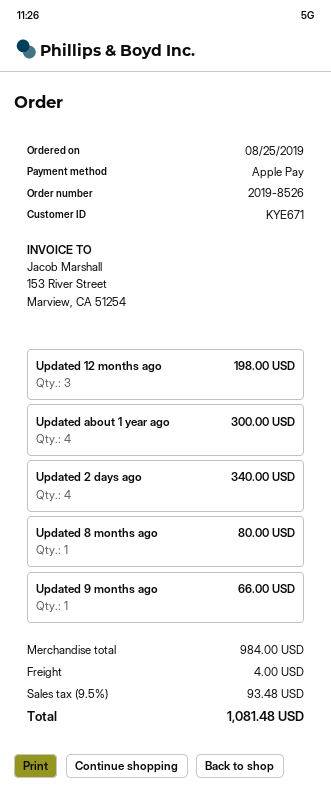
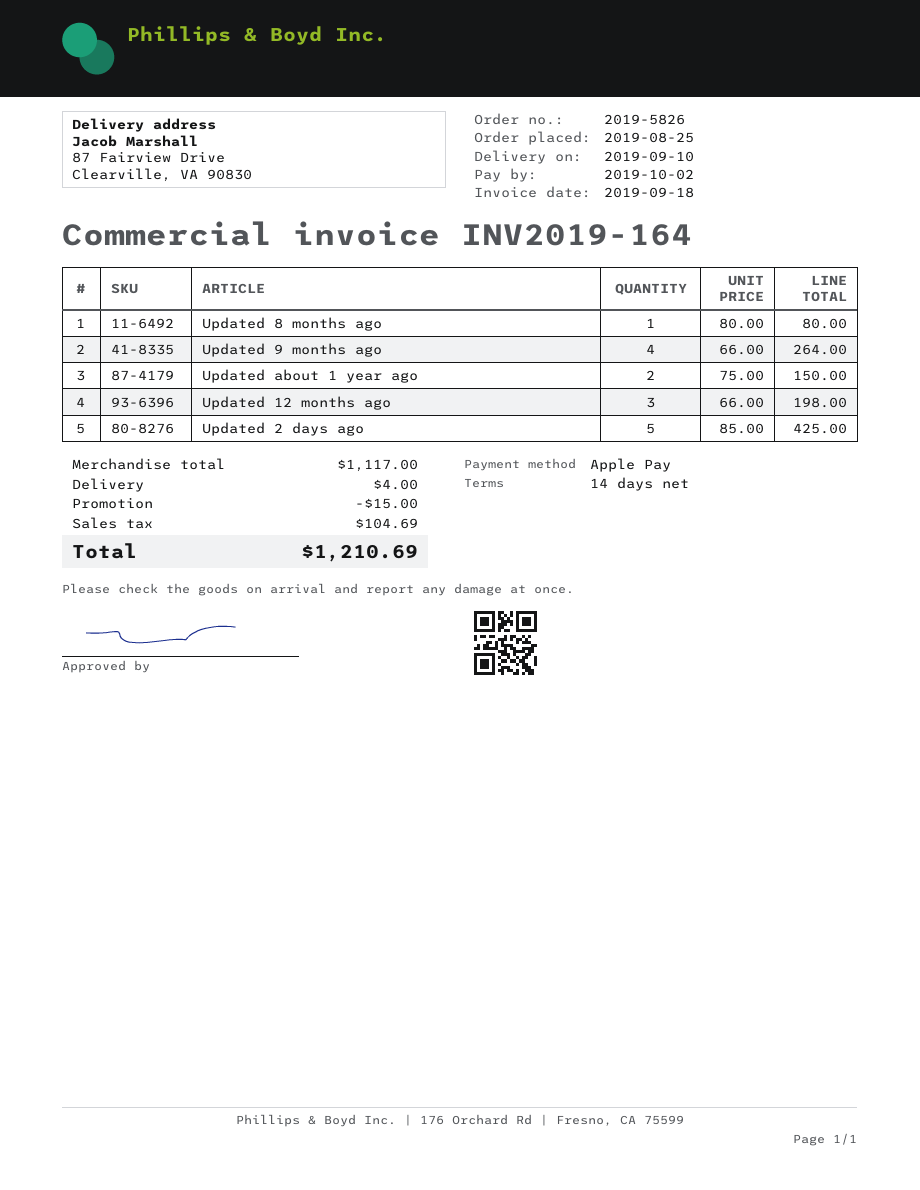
order number: 2019-8526 -> 2019-5826
Updated about 1 year ago: 4 for 300.00 -> 2 for 150.00
Updated 2 days ago: 4 for 340.00 -> 5 for 425.00
Updated 9 months ago: 1 for 66.00 -> 4 for 264.00
subtotal: 984.00 -> 1117.00
discount: none -> 15.00
tax: 93.48 -> 104.69
total: 1081.48 -> 1210.69

